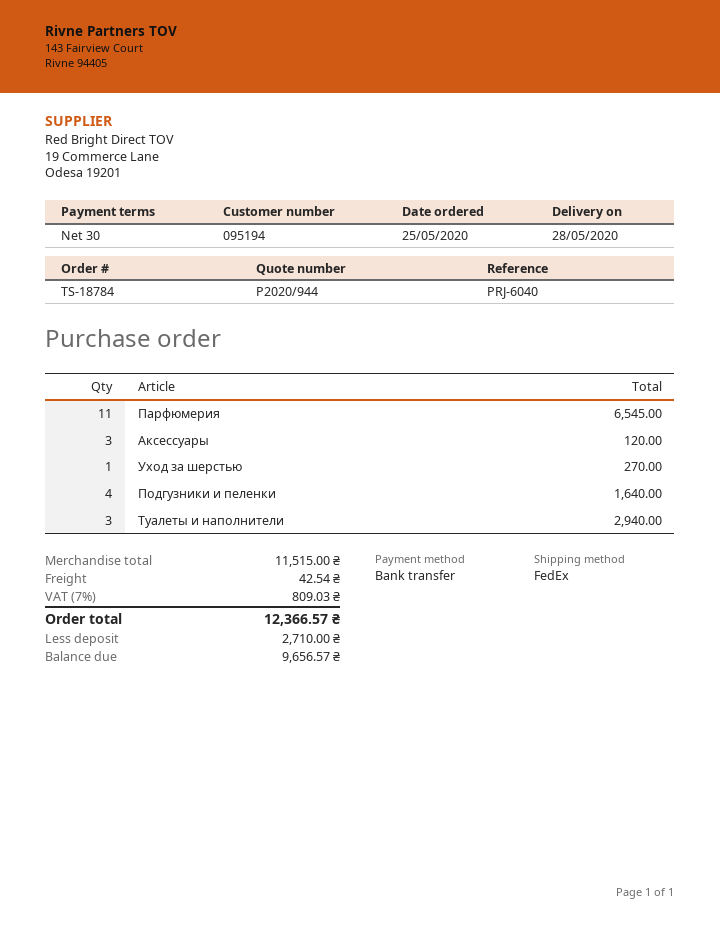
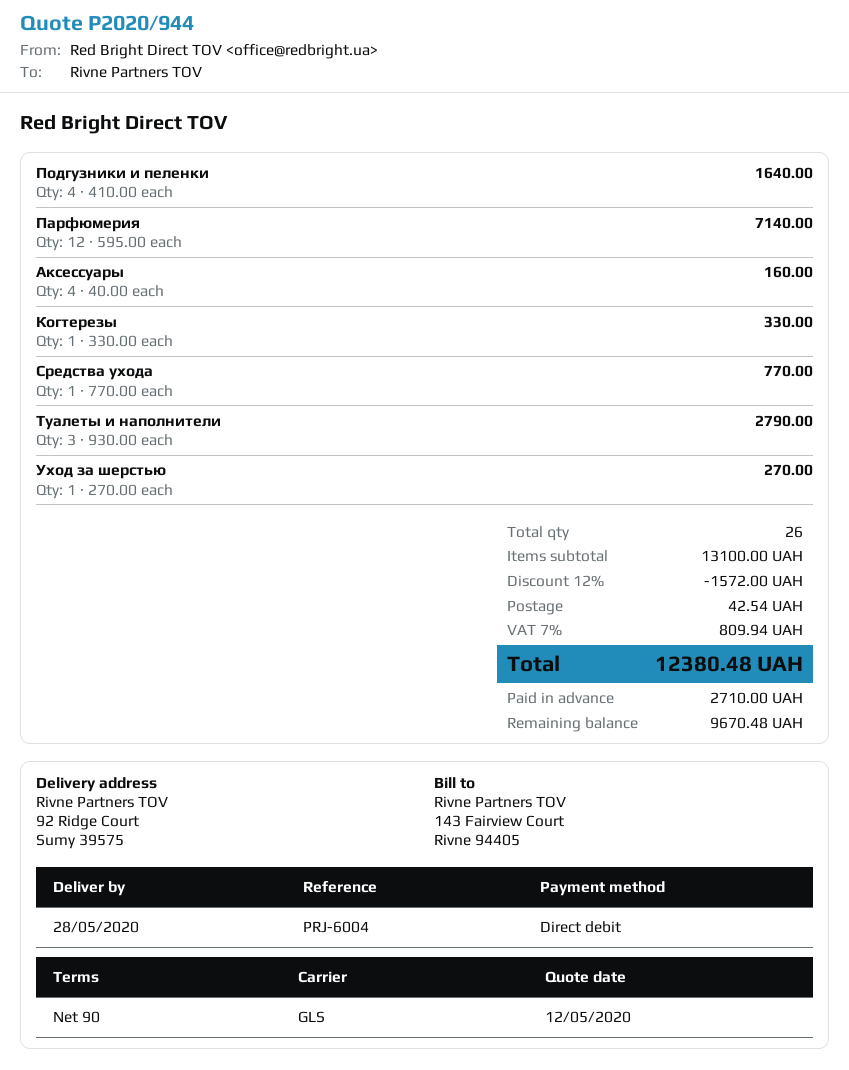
payment terms: 30 days -> 90 days
reference: PRJ-6040 -> PRJ-6004
payment method: bank transfer -> direct debit
shipping method: FedEx -> GLS
Парфюмерия: 11 for 6545.00 -> 12 for 7140.00
Аксессуары: 3 for 120.00 -> 4 for 160.00
Туалеты и наполнители: 3 for 2940.00 -> 3 for 2790.00
Когтерезы: none -> 1 for 330.00
Средства ухода: none -> 1 for 770.00
subtotal: 11515.00 -> 13100.00
discount: none -> 12% = 1572.00
tax: 7% = 809.03 -> 7% = 809.94
total: 12366.57 -> 12380.48
balance: 9656.57 -> 9670.48

